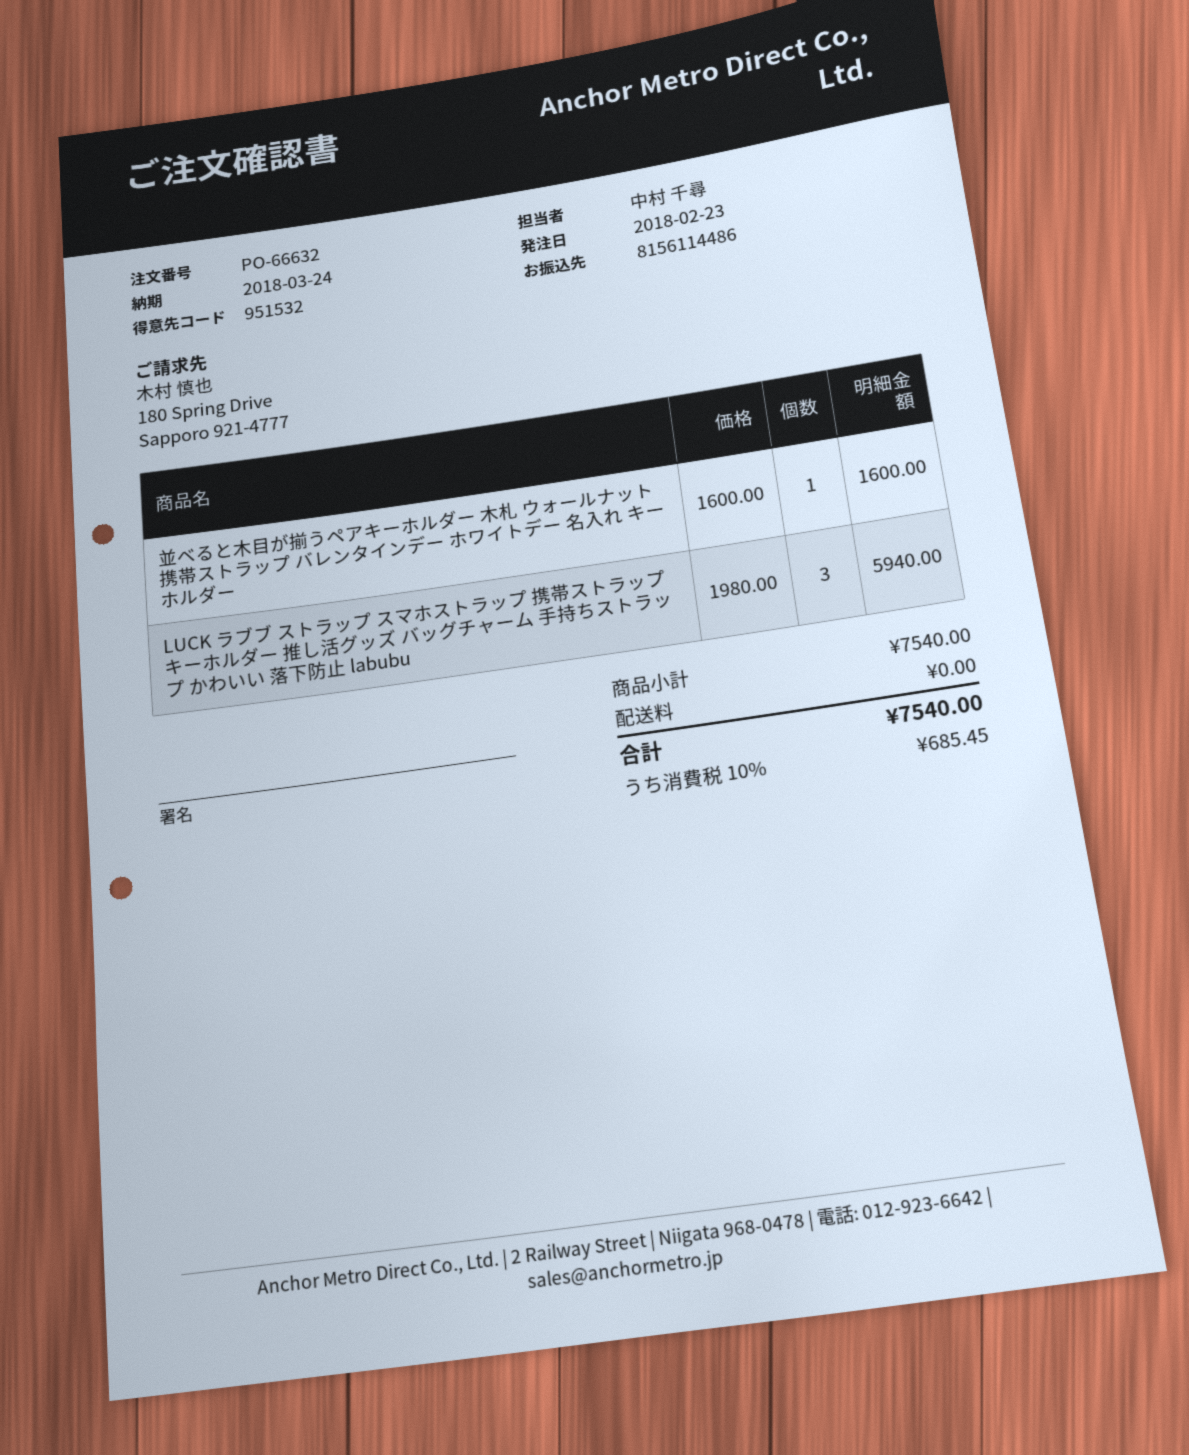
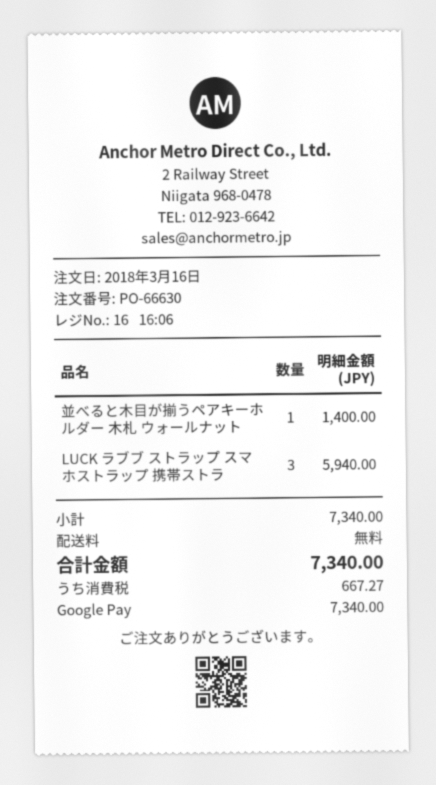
order number: PO-66632 -> PO-66630
order date: 2018-02-23 -> 2018-03-16
並べると木目が揃うペアキーホルダー 木札 ウォールナット 携帯ストラップ バレンタインデー ホワイトデー 名入れ キーホルダー: 1 for 1600.00 -> 1 for 1400.00
subtotal: 7540.00 -> 7340.00
tax: 685.45 -> 667.27
total: 7540.00 -> 7340.00

